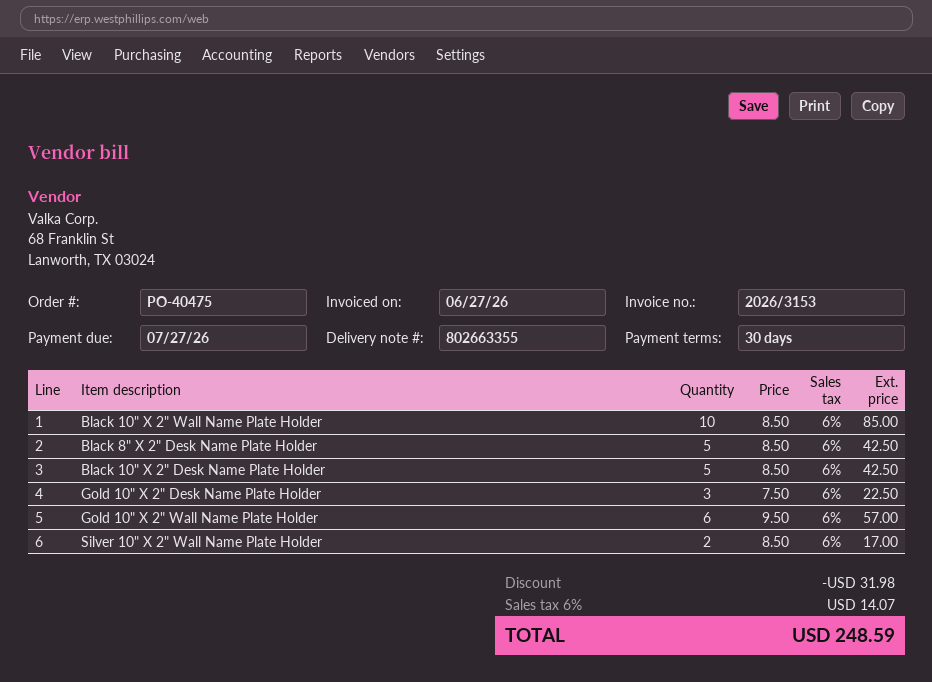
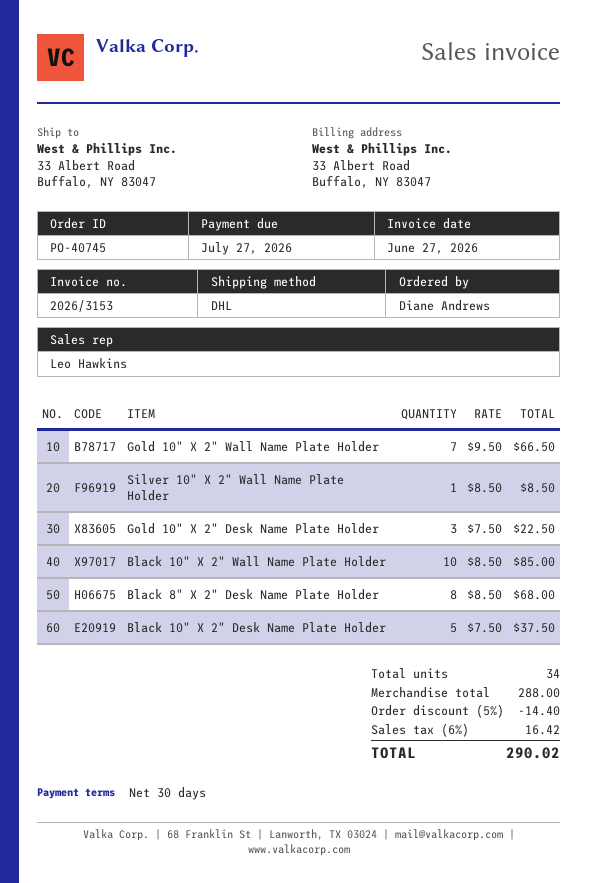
order number: PO-40475 -> PO-40745
Black 8" X 2" Desk Name Plate Holder: 5 x 8.50 = 42.50 -> 8 x 8.50 = 68.00
Black 10" X 2" Desk Name Plate Holder: 5 x 8.50 = 42.50 -> 5 x 7.50 = 37.50
Gold 10" X 2" Wall Name Plate Holder: 6 x 9.50 = 57.00 -> 7 x 9.50 = 66.50
Silver 10" X 2" Wall Name Plate Holder: 2 x 8.50 = 17.00 -> 1 x 8.50 = 8.50
discount: 31.98 -> 14.40
tax: 6% = 14.07 -> 6% = 16.42
total: 248.59 -> 290.02

